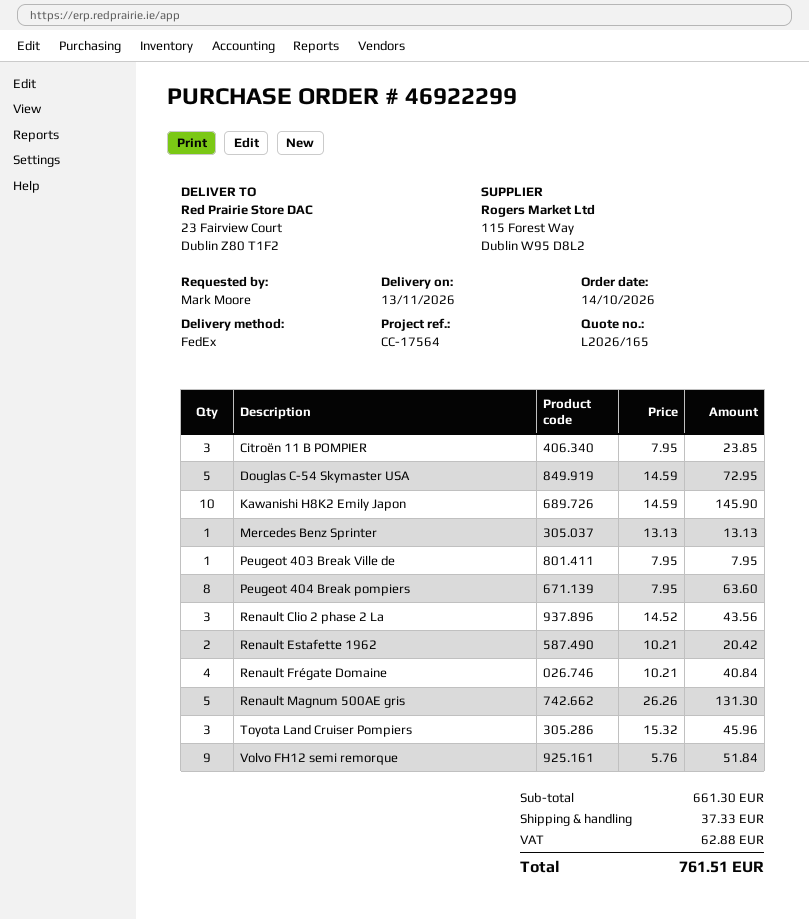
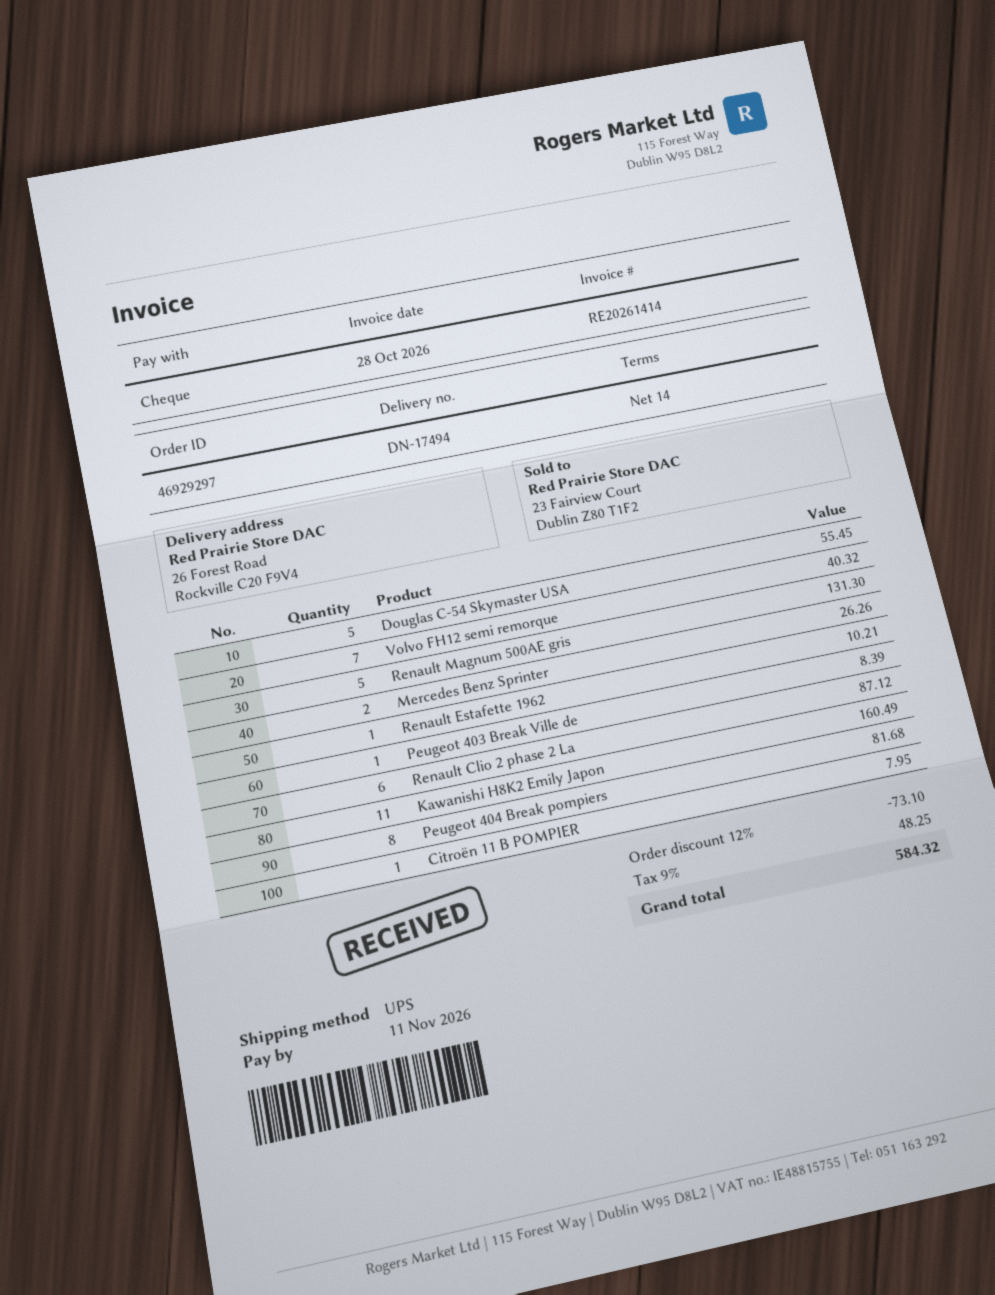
order number: 46922299 -> 46929297
shipping method: FedEx -> UPS
ship to: 23 Fairview Court, Dublin Z80 T1F2 -> 26 Forest Road, Rockville C20 F9V4
Citroën 11 B POMPIER: 3 for 23.85 -> 1 for 7.95
Douglas C-54 Skymaster USA: 5 for 72.95 -> 5 for 55.45
Kawanishi H8K2 Emily Japon: 10 for 145.90 -> 11 for 160.49
Mercedes Benz Sprinter: 1 for 13.13 -> 2 for 26.26
Peugeot 403 Break Ville de: 1 for 7.95 -> 1 for 8.39
Peugeot 404 Break pompiers: 8 for 63.60 -> 8 for 81.68
Renault Clio 2 phase 2 La: 3 for 43.56 -> 6 for 87.12
Renault Estafette 1962: 2 for 20.42 -> 1 for 10.21
Renault Frégate Domaine: 4 for 40.84 -> none
Toyota Land Cruiser Pompiers: 3 for 45.96 -> none
Volvo FH12 semi remorque: 9 for 51.84 -> 7 for 40.32
discount: none -> 12% = 73.10
shipping: 37.33 -> none
tax: 62.88 -> 48.25
total: 761.51 -> 584.32

